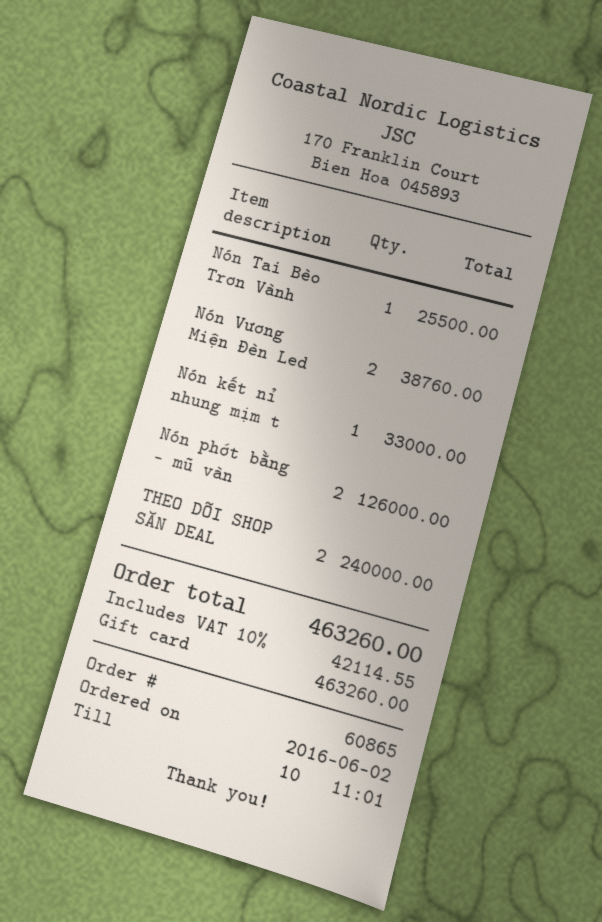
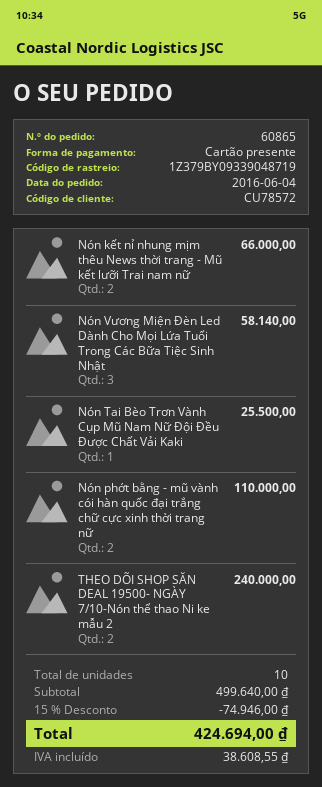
order date: 2016-06-02 -> 2016-06-04
Nón Vương Miện Đèn Led: 2 for 38760.00 -> 3 for 58140.00
Nón kết nỉ nhung mịm t: 1 for 33000.00 -> 2 for 66000.00
Nón phớt bằng - mũ vàn: 2 for 126000.00 -> 2 for 110000.00
discount: none -> 15% = 74946.00
tax: 42114.55 -> 38608.55
total: 463260.00 -> 424694.00

